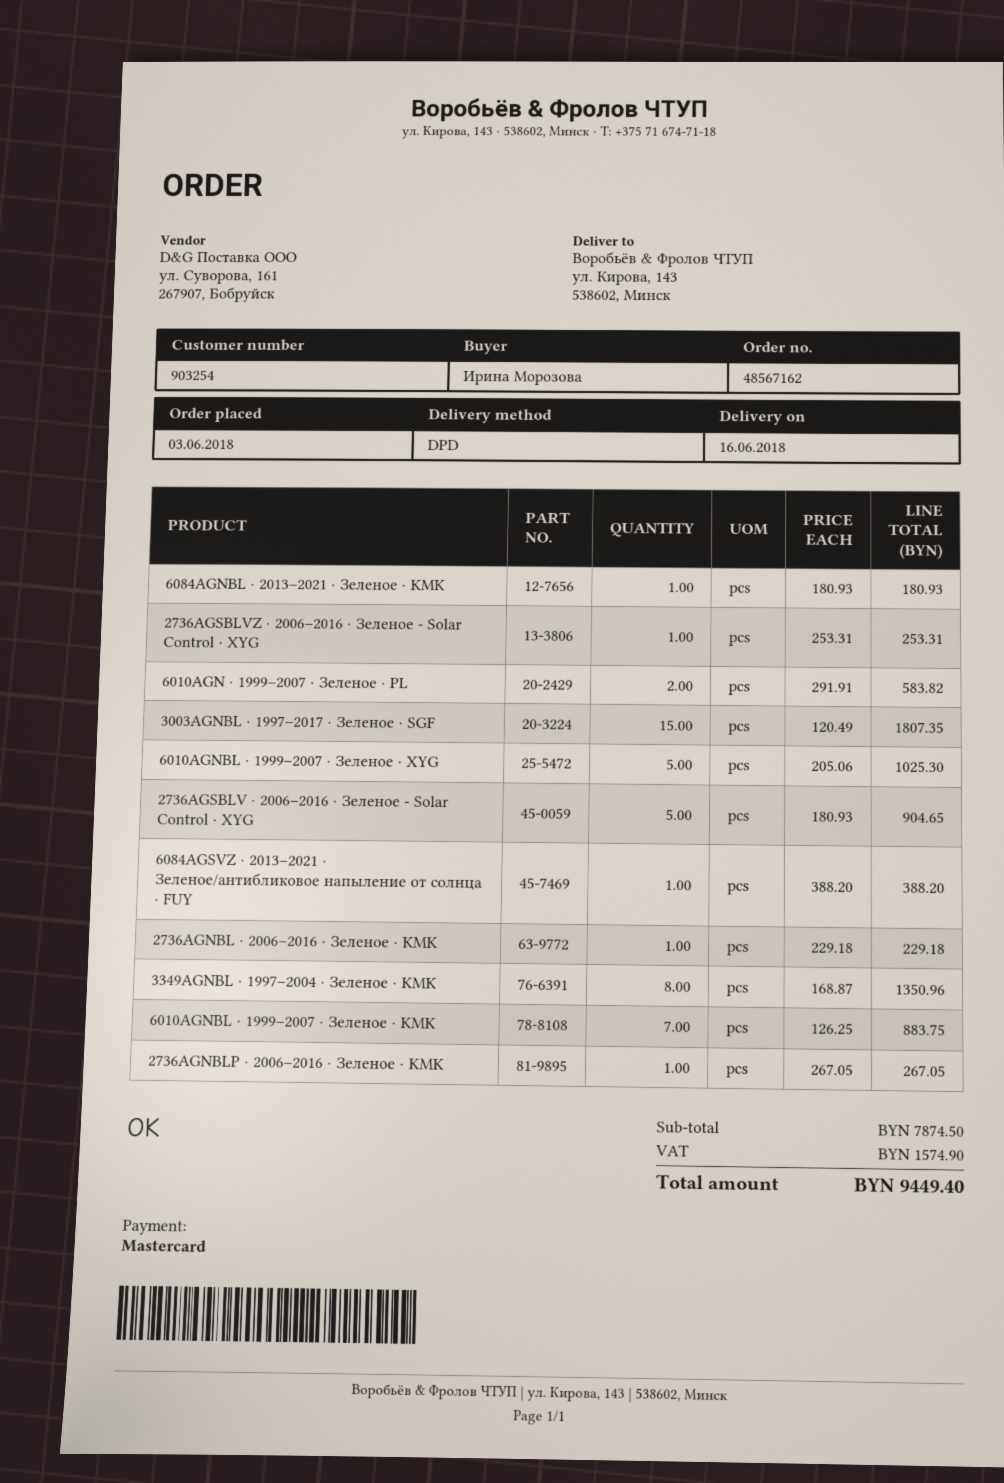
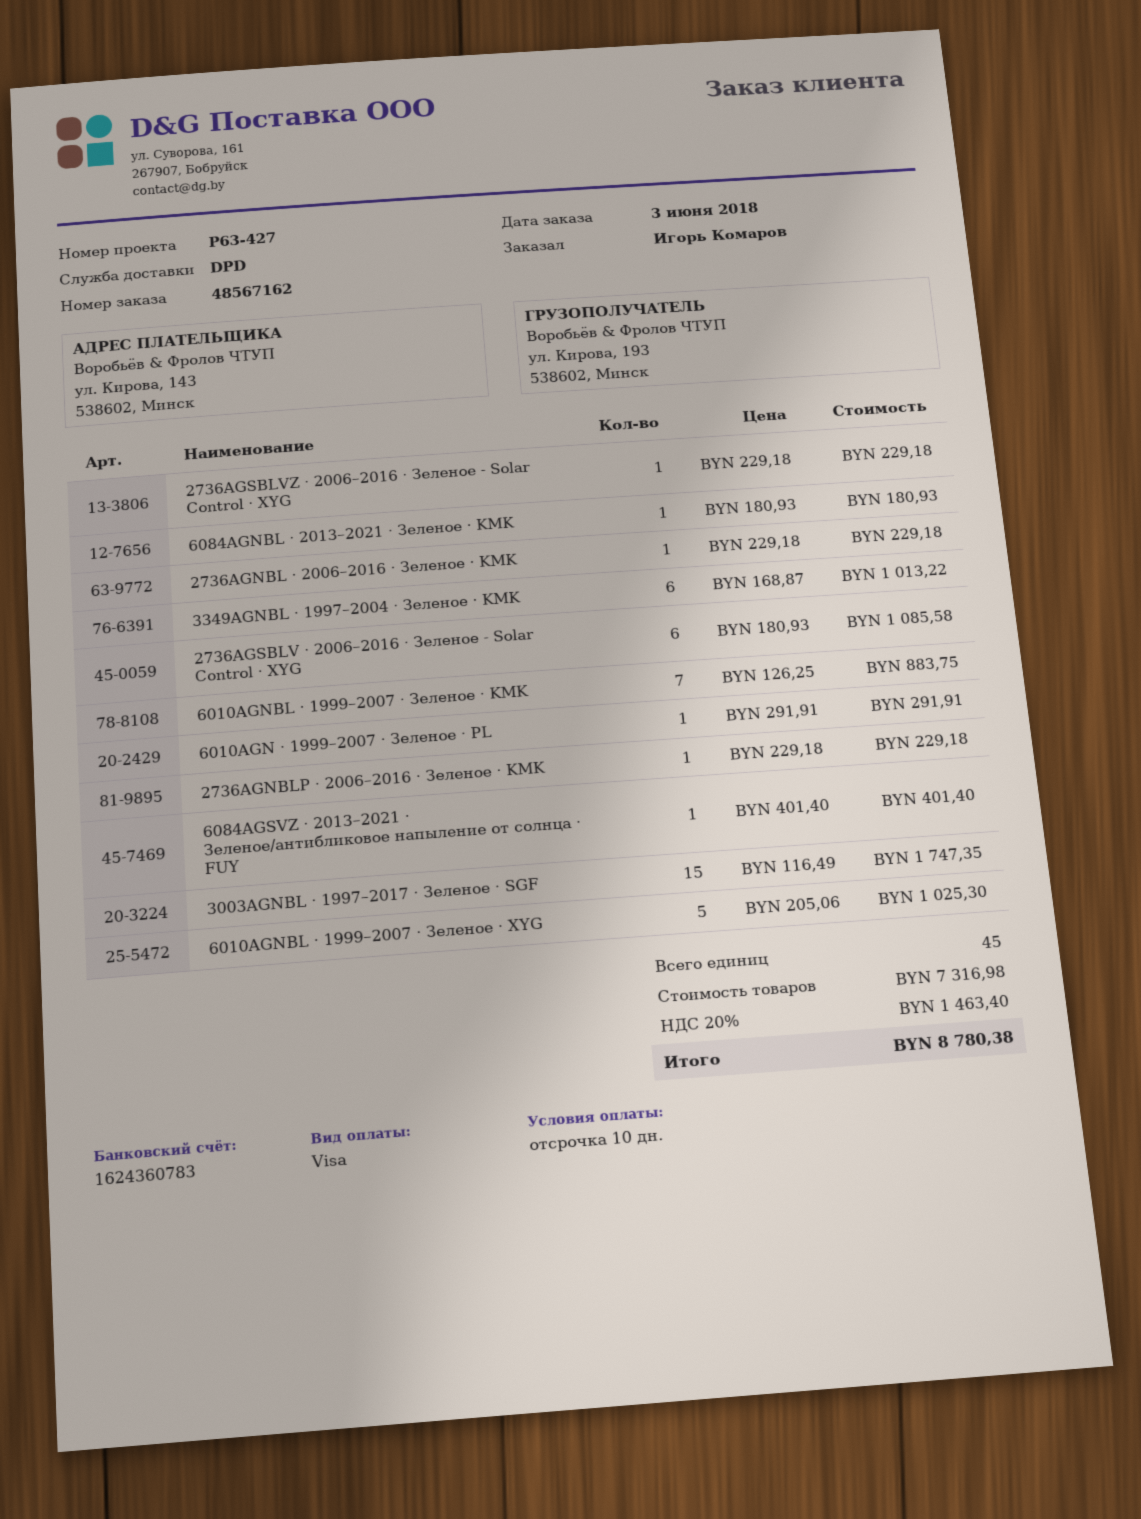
ordered by: Ирина Морозова -> Игорь Комаров
payment method: Mastercard -> Visa
ship to: ул. Кирова, 143, 538602, Минск -> ул. Кирова, 193, 538602, Минск
2736AGSBLVZ · 2006–2016 · Зеленое - Solar Control · XYG: 1 x 253.31 = 253.31 -> 1 x 229.18 = 229.18
6010AGN · 1999–2007 · Зеленое · PL: 2 x 291.91 = 583.82 -> 1 x 291.91 = 291.91
3003AGNBL · 1997–2017 · Зеленое · SGF: 15 x 120.49 = 1807.35 -> 15 x 116.49 = 1747.35
2736AGSBLV · 2006–2016 · Зеленое - Solar Control · XYG: 5 x 180.93 = 904.65 -> 6 x 180.93 = 1085.58
6084AGSVZ · 2013–2021 · Зеленое/антибликовое напыление от солнца · FUY: 1 x 388.20 = 388.20 -> 1 x 401.40 = 401.40
3349AGNBL · 1997–2004 · Зеленое · KMK: 8 x 168.87 = 1350.96 -> 6 x 168.87 = 1013.22
2736AGNBLP · 2006–2016 · Зеленое · KMK: 1 x 267.05 = 267.05 -> 1 x 229.18 = 229.18
subtotal: 7874.50 -> 7316.98
tax: 1574.90 -> 1463.40
total: 9449.40 -> 8780.38

